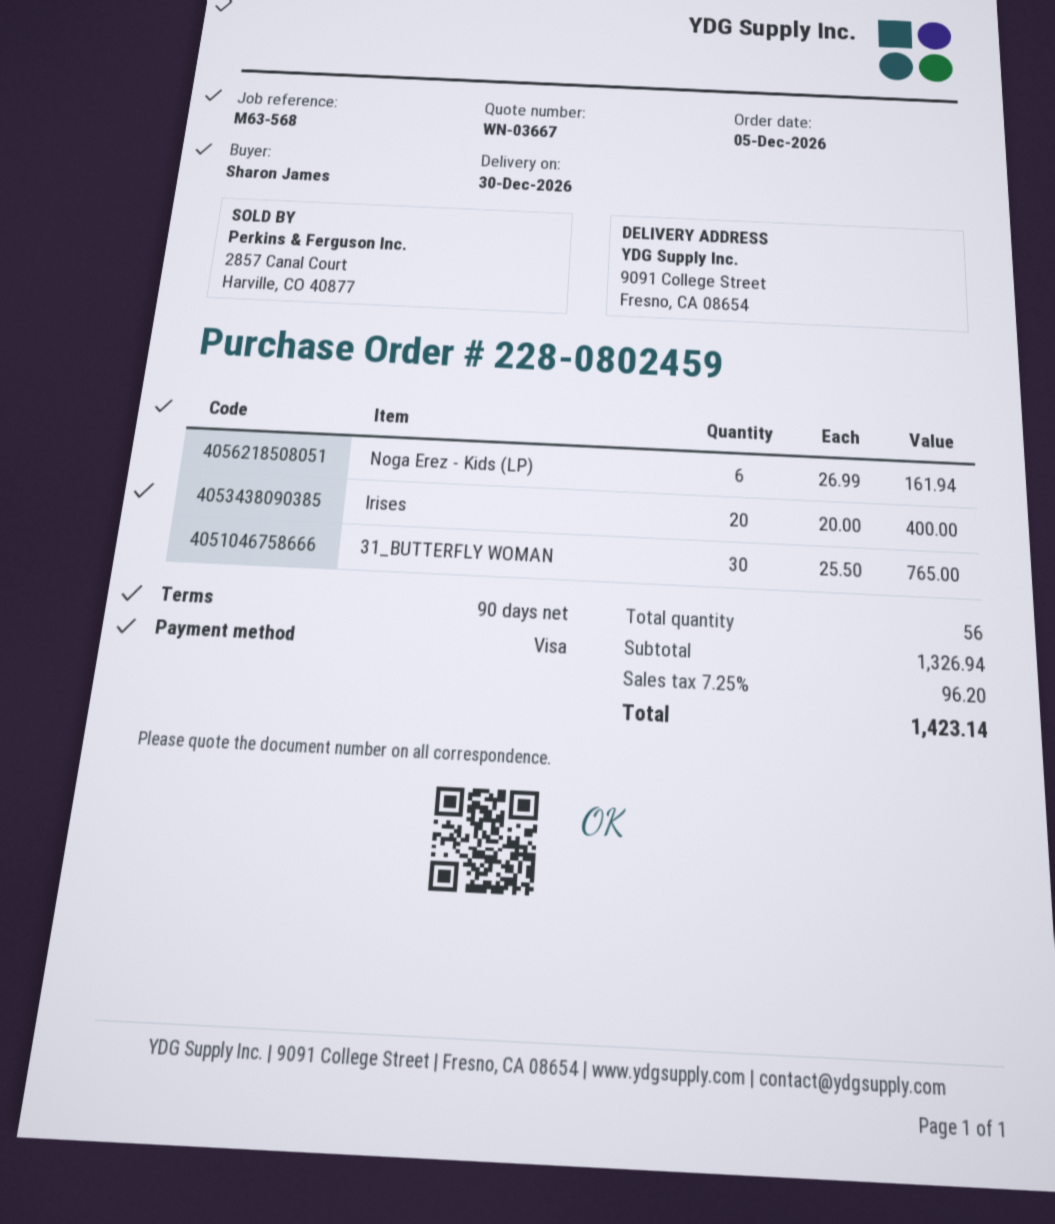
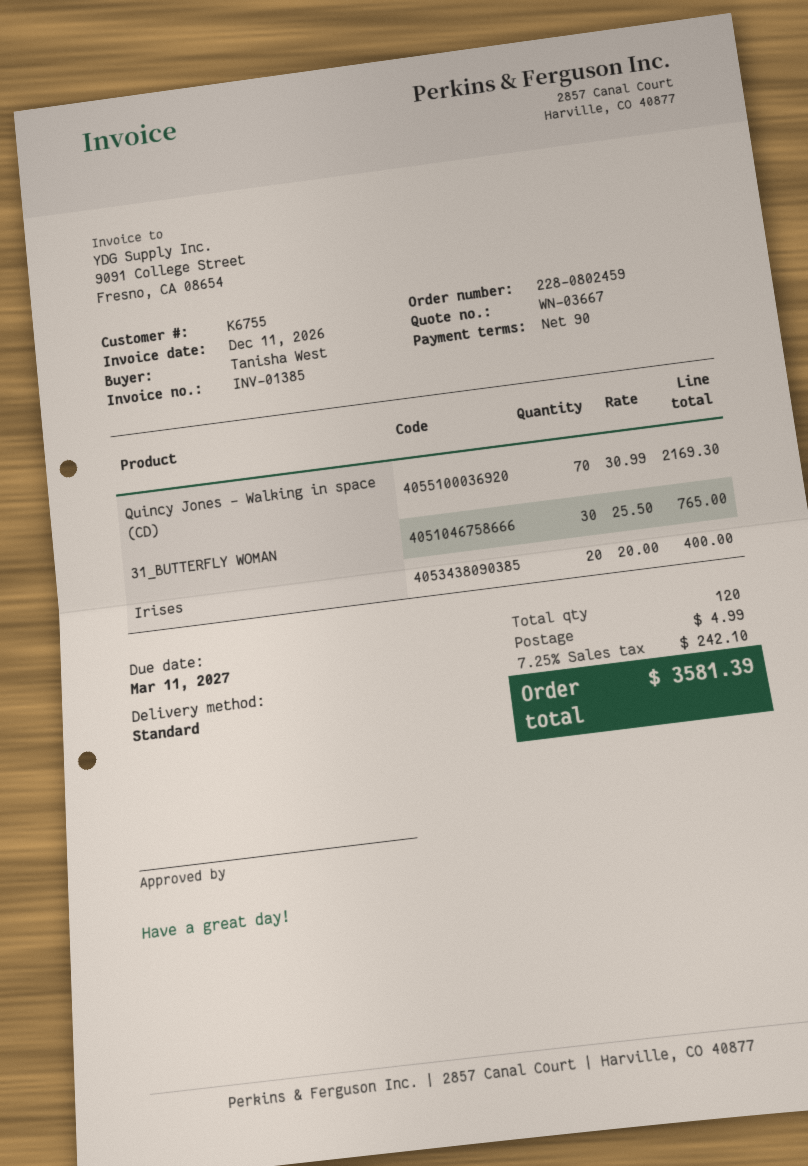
ordered by: Sharon James -> Tanisha West
Noga Erez - Kids (LP): 6 x 26.99 = 161.94 -> none
Quincy Jones - Walking in space (CD): none -> 70 x 30.99 = 2169.30
total quantity: 56 -> 120
shipping: none -> 4.99
tax: 7.25% = 96.20 -> 7.25% = 242.10
total: 1423.14 -> 3581.39

